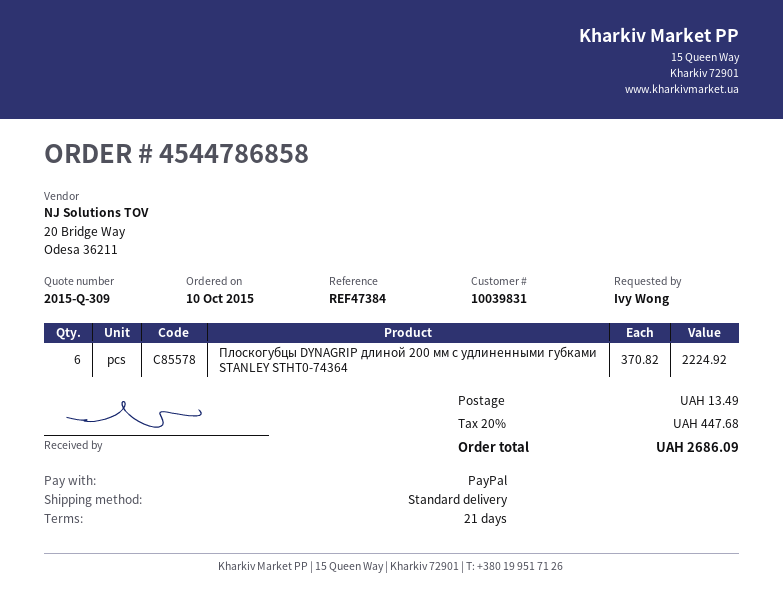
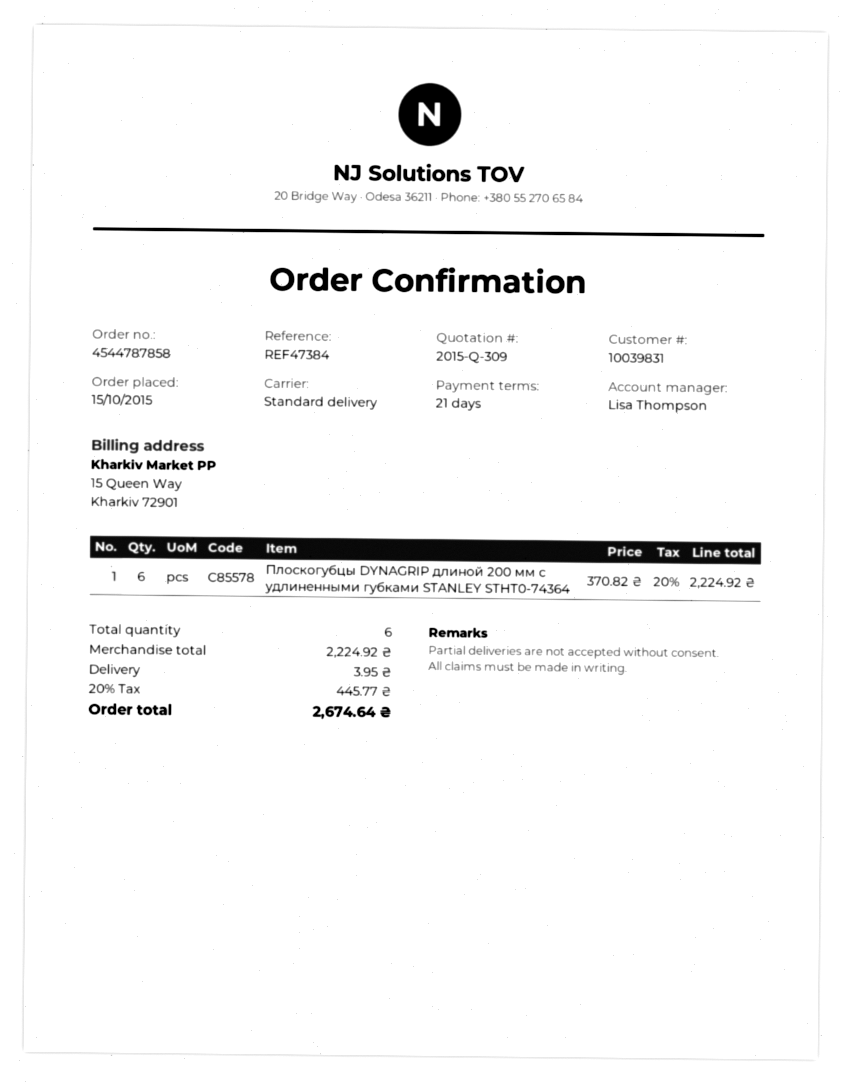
order number: 4544786858 -> 4544787858
order date: 2015-10-10 -> 2015-10-15
shipping: 13.49 -> 3.95
tax: 20% = 447.68 -> 20% = 445.77
total: 2686.09 -> 2674.64

